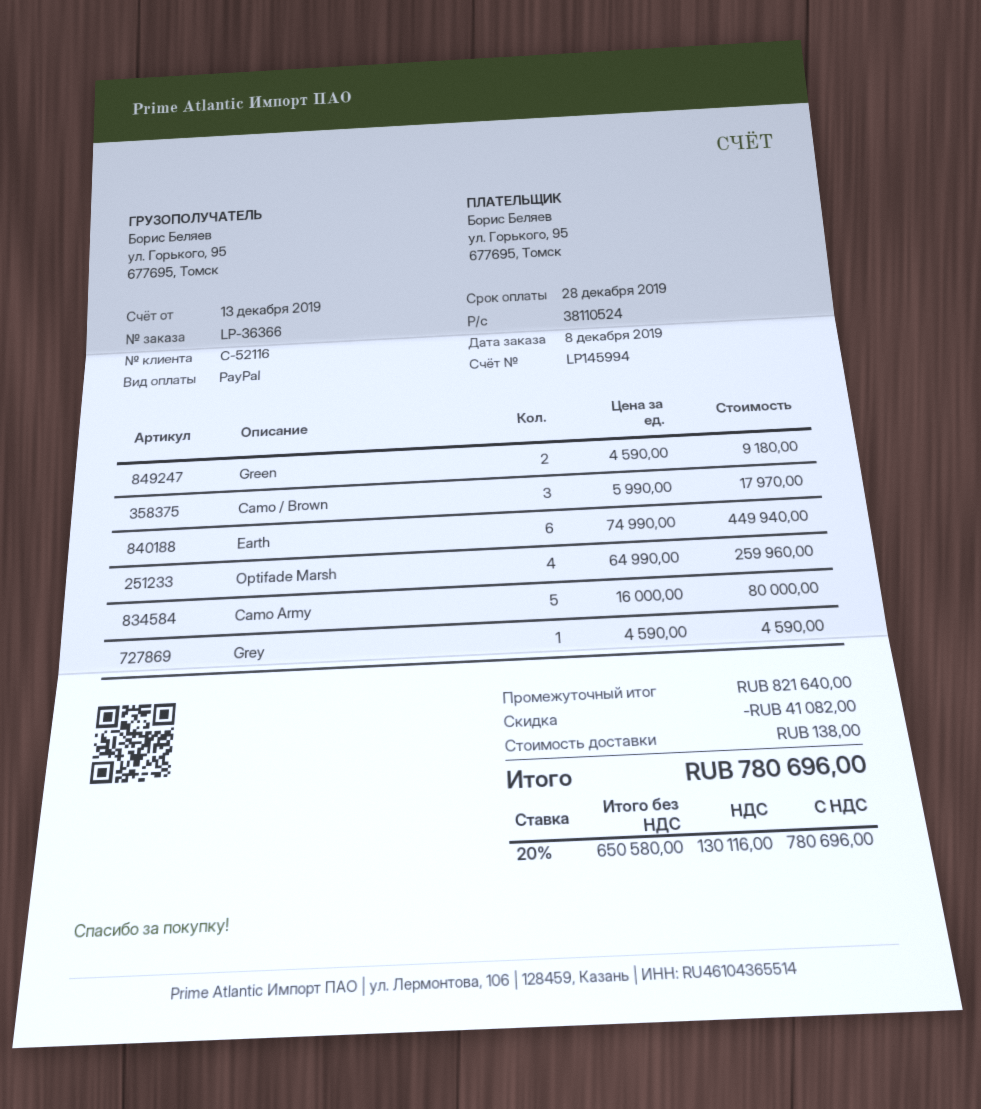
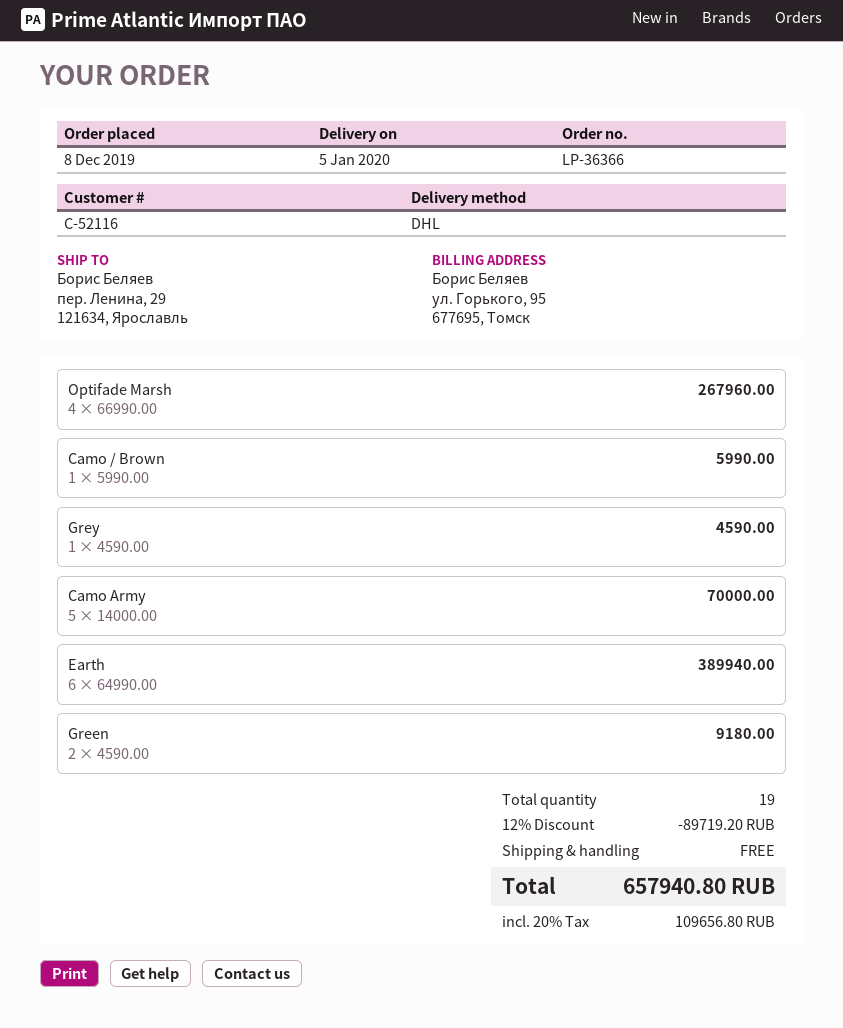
ship to: ул. Горького, 95, 677695, Томск -> пер. Ленина, 29, 121634, Ярославль
Camo / Brown: 3 x 5990.00 = 17970.00 -> 1 x 5990.00 = 5990.00
Earth: 6 x 74990.00 = 449940.00 -> 6 x 64990.00 = 389940.00
Optifade Marsh: 4 x 64990.00 = 259960.00 -> 4 x 66990.00 = 267960.00
Camo Army: 5 x 16000.00 = 80000.00 -> 5 x 14000.00 = 70000.00
discount: 41082.00 -> 89719.20
shipping: 138.00 -> 0.00
tax: 20% = 130116.00 -> 20% = 109656.80
total: 780696.00 -> 657940.80

